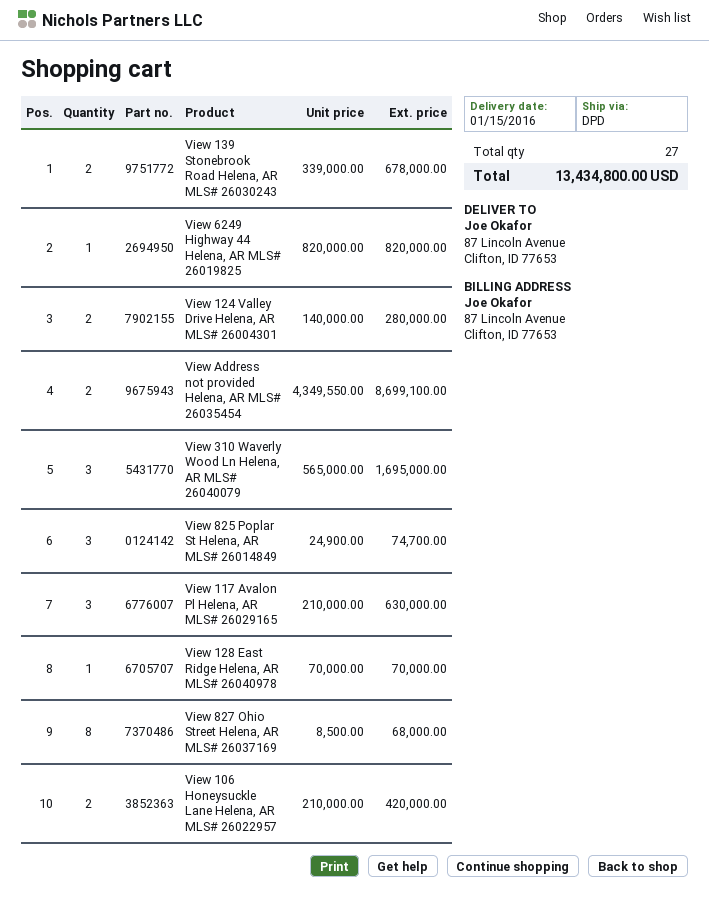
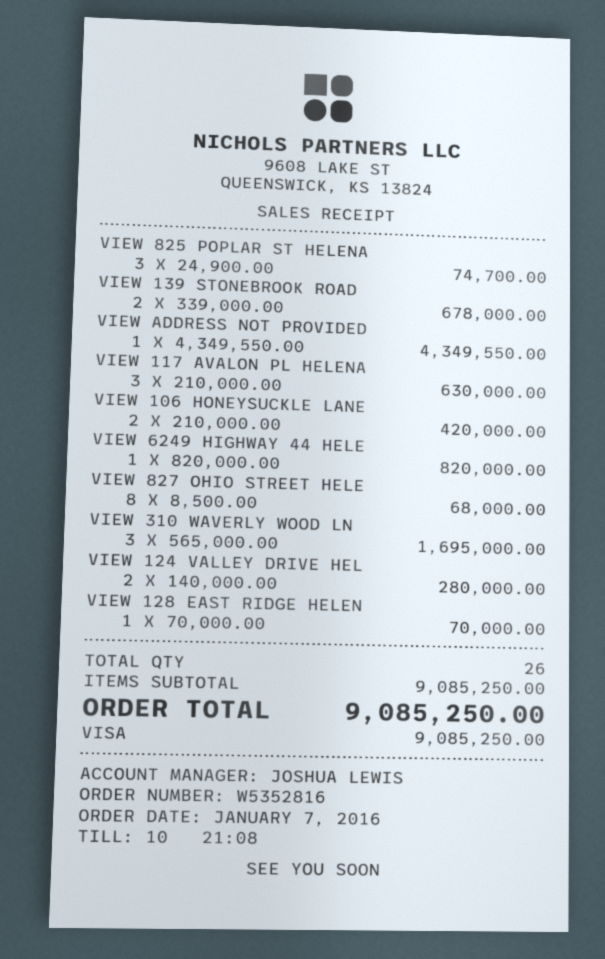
View Address not provided Helena, AR MLS# 26035454: 2 x 4349550.00 = 8699100.00 -> 1 x 4349550.00 = 4349550.00
total quantity: 27 -> 26
total: 13434800.00 -> 9085250.00

